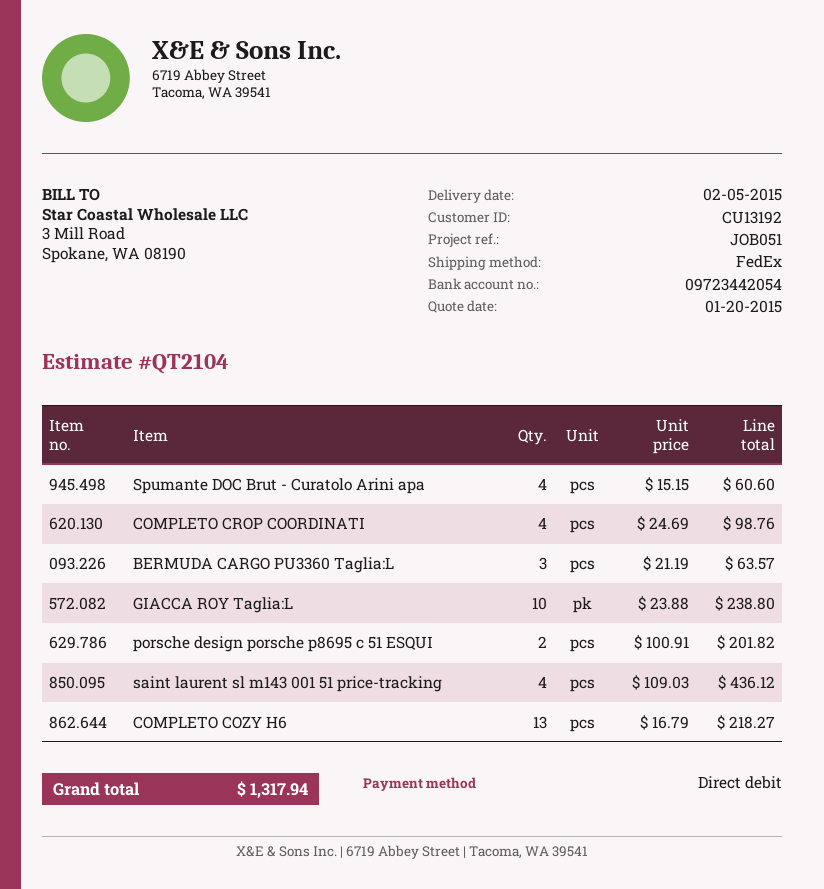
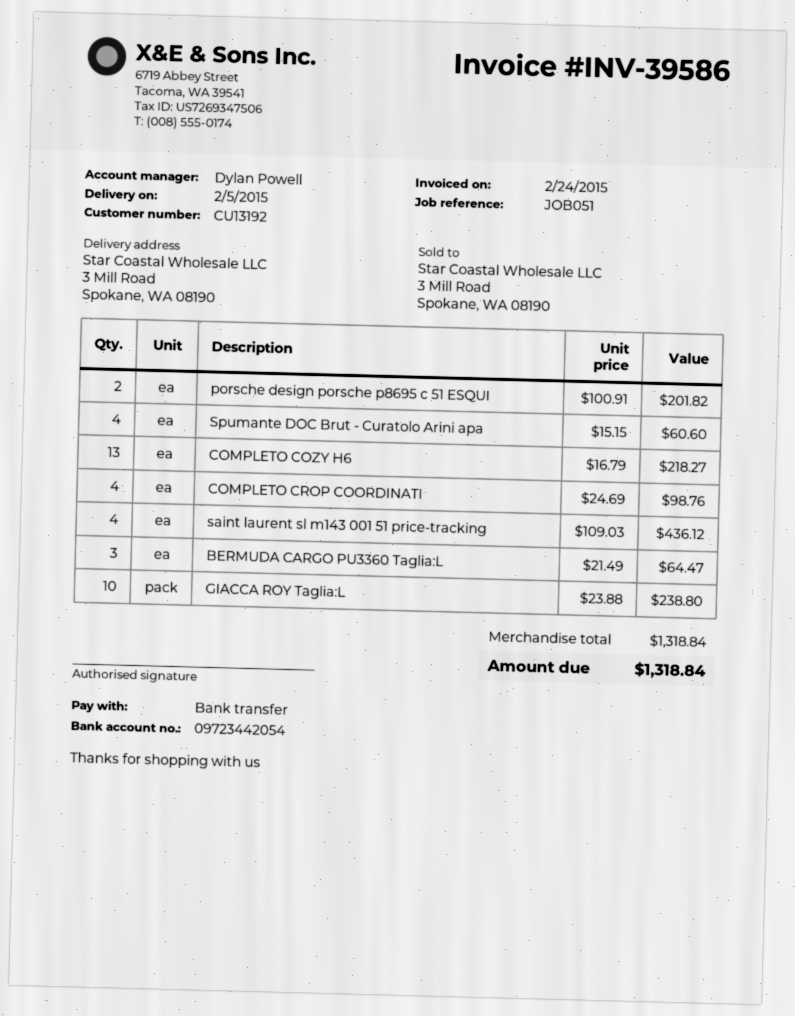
payment method: direct debit -> bank transfer
BERMUDA CARGO PU3360 Taglia:L: 3 x 21.19 = 63.57 -> 3 x 21.49 = 64.47
total: 1317.94 -> 1318.84

